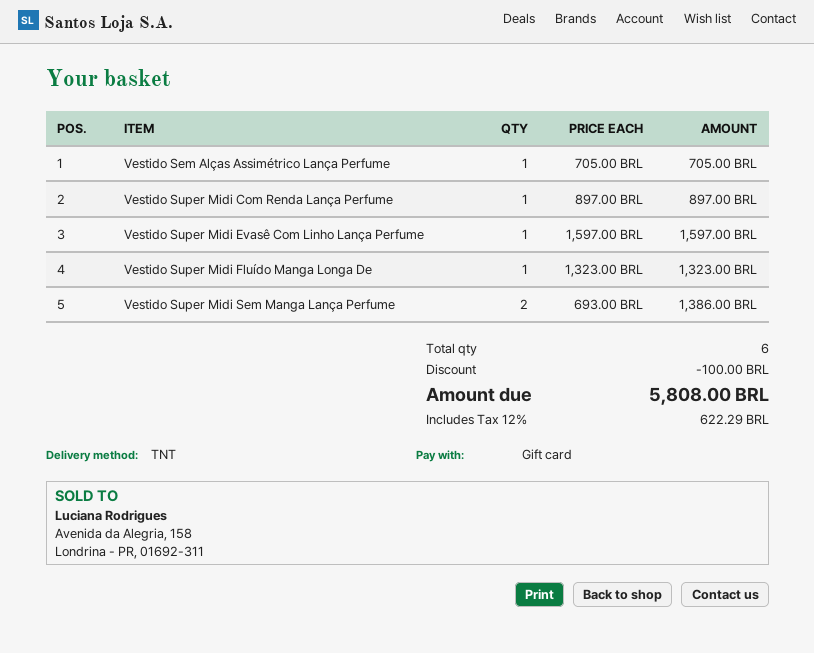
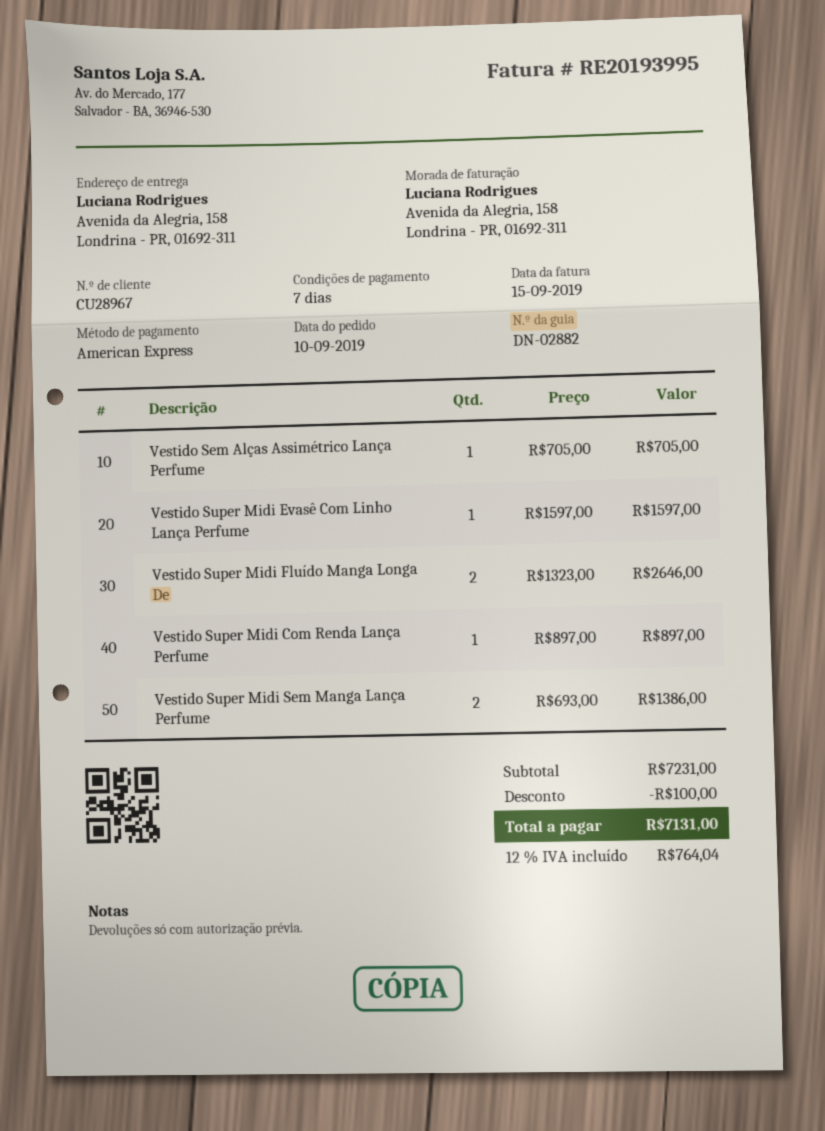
payment method: gift card -> American Express
Vestido Super Midi Fluído Manga Longa De: 1 x 1323.00 = 1323.00 -> 2 x 1323.00 = 2646.00
tax: 12% = 622.29 -> 12% = 764.04
total: 5808.00 -> 7131.00

